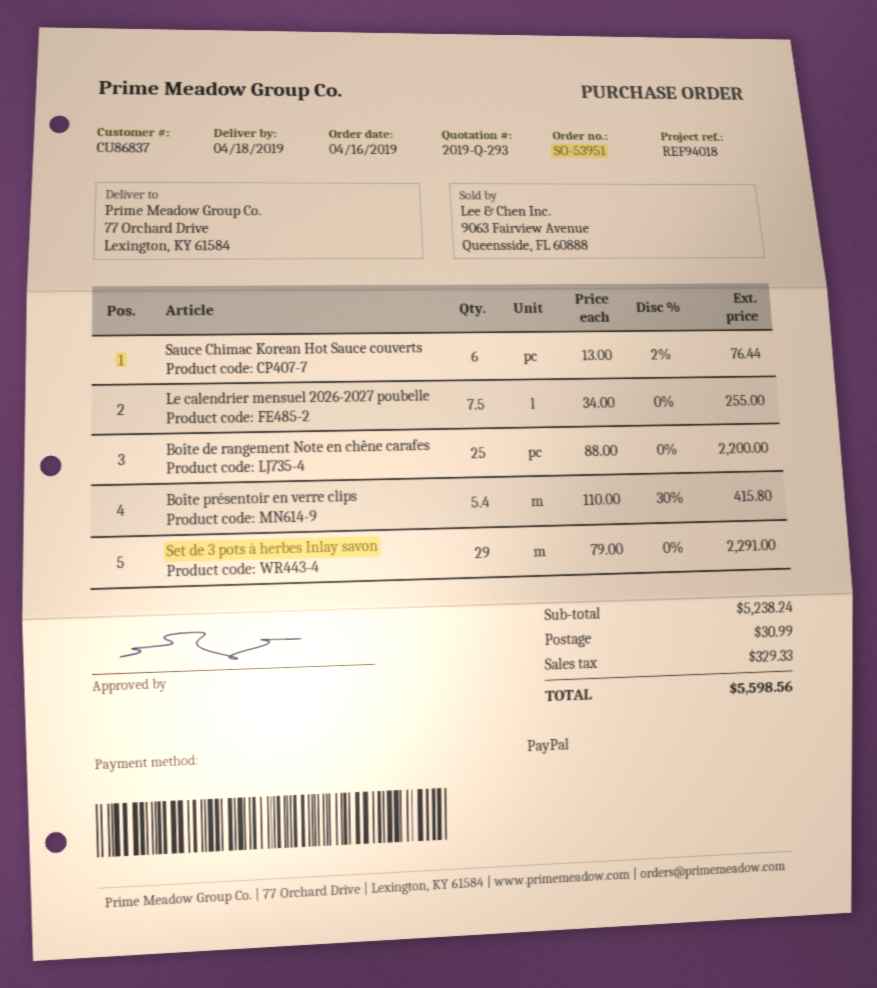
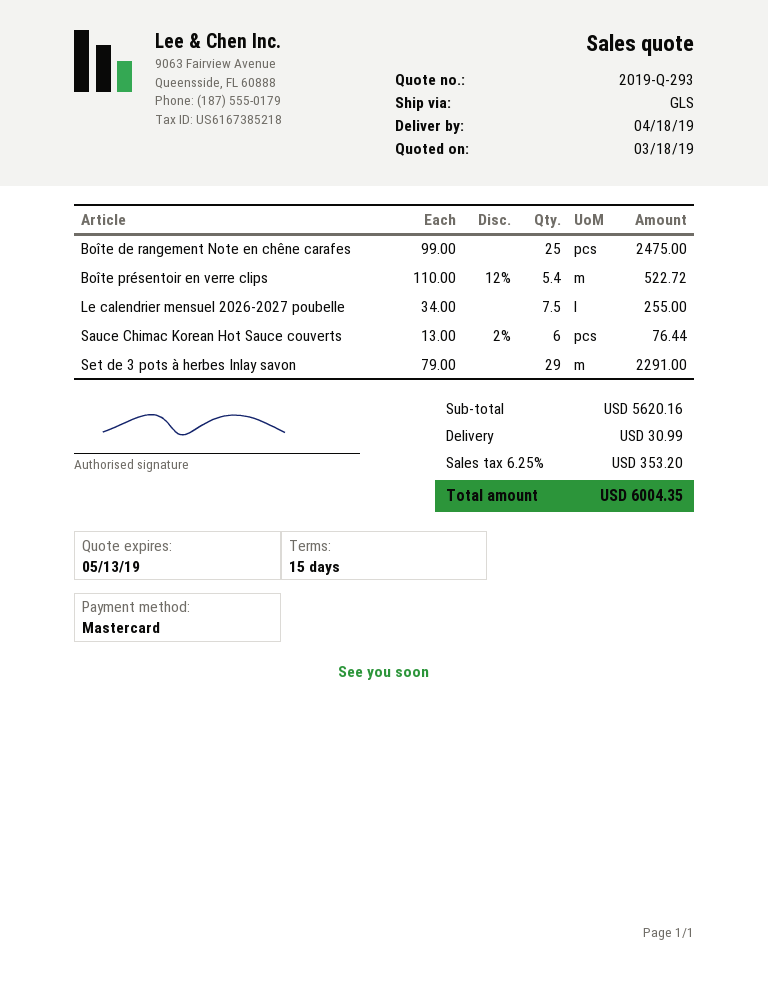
payment method: PayPal -> Mastercard
Boîte de rangement Note en chêne carafes: 25 x 88.00 = 2200.00 -> 25 x 99.00 = 2475.00
Boîte présentoir en verre clips: 5.4 x 110.00 - 30% = 415.80 -> 5.4 x 110.00 - 12% = 522.72
subtotal: 5238.24 -> 5620.16
tax: 329.33 -> 353.20
total: 5598.56 -> 6004.35

